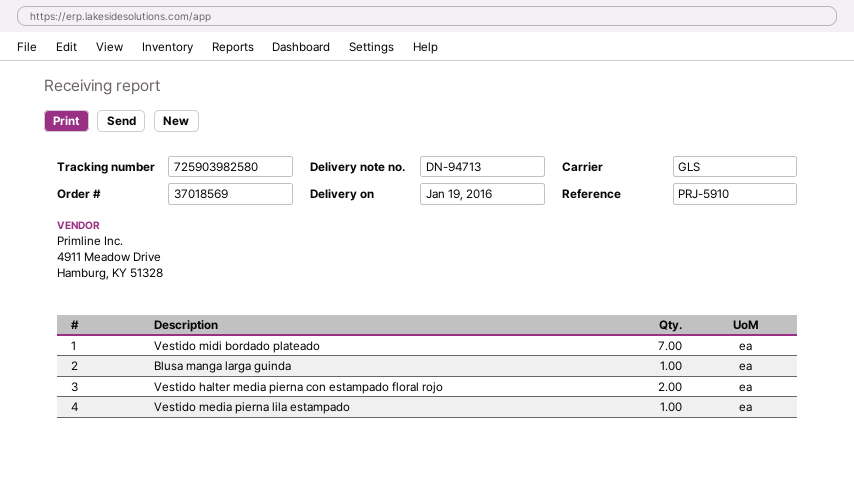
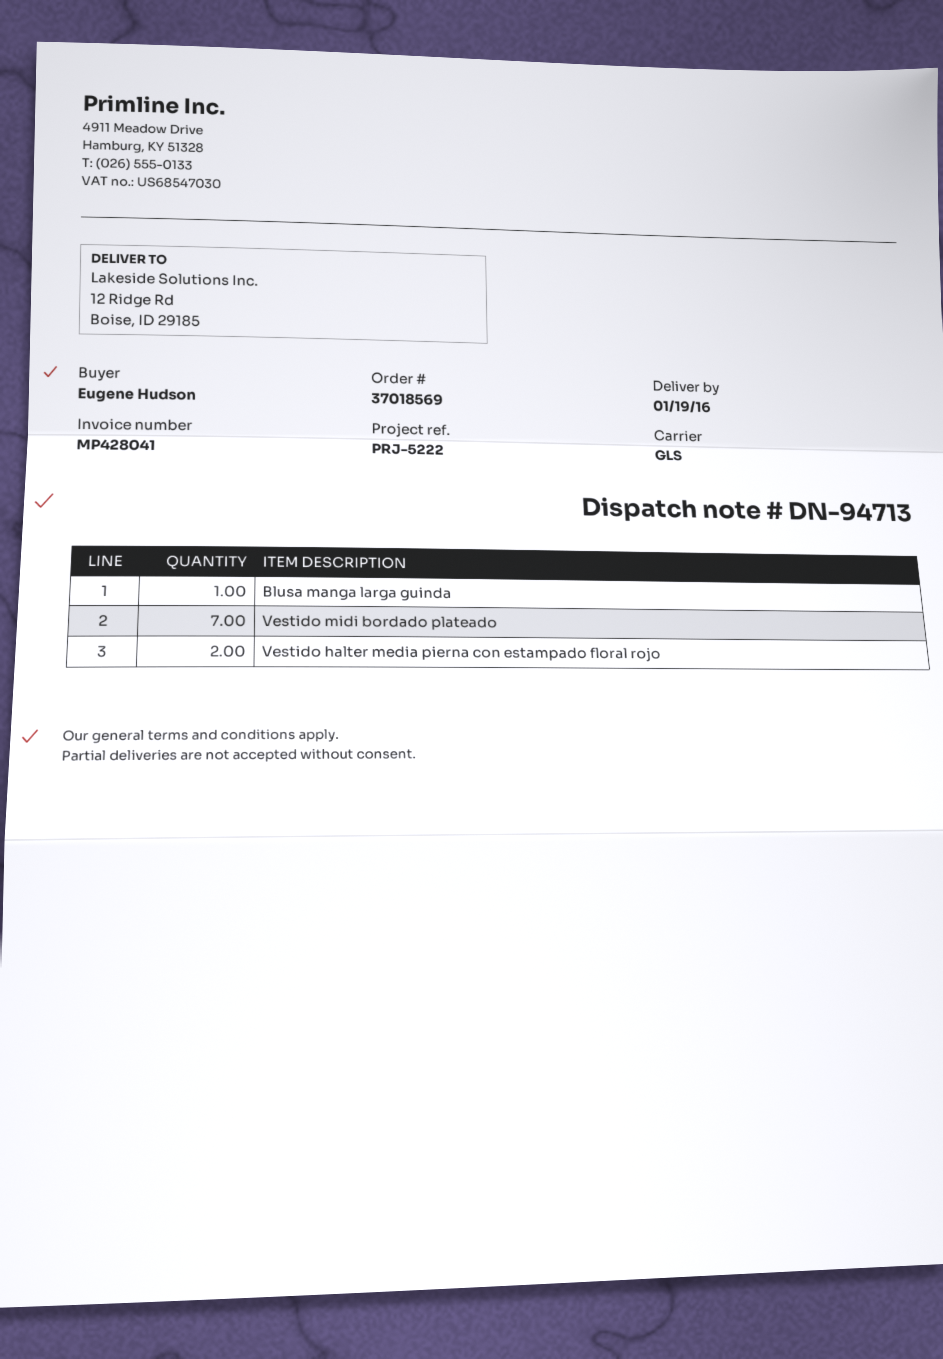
reference: PRJ-5910 -> PRJ-5222
Vestido media pierna lila estampado: 1 -> none

